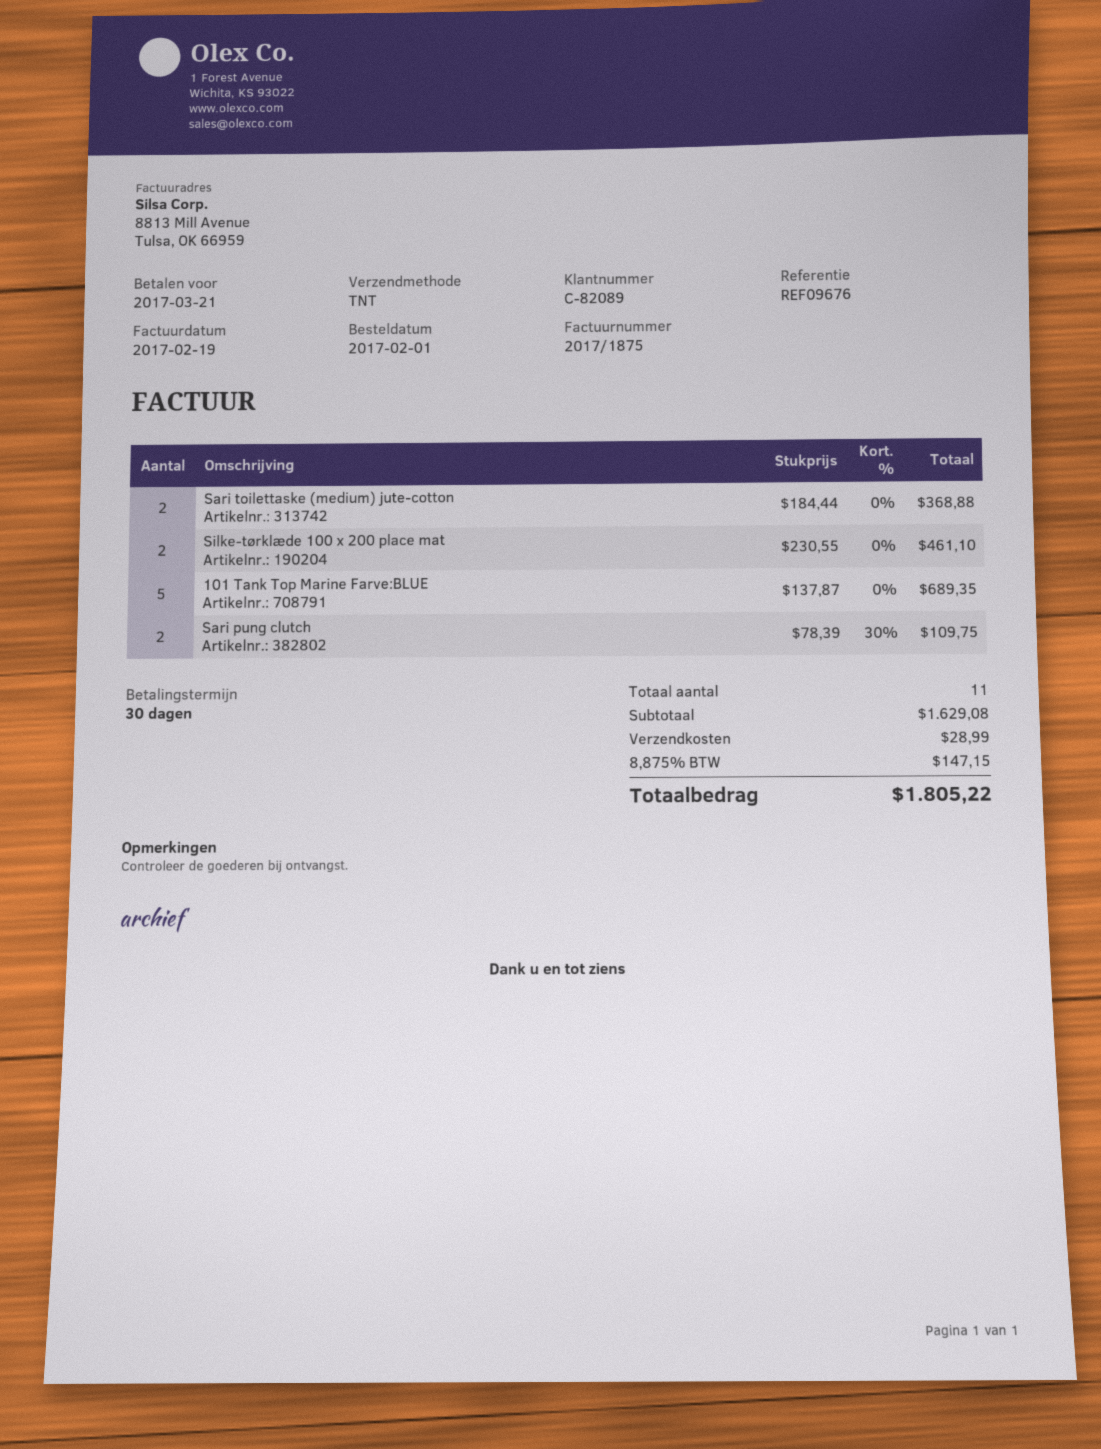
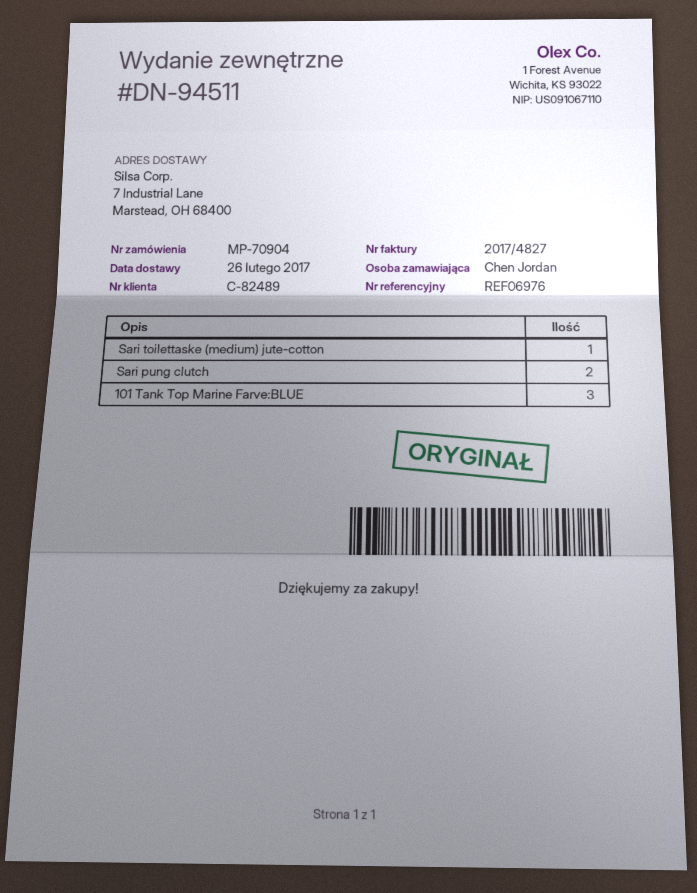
invoice number: 2017/1875 -> 2017/4827
customer number: C-82089 -> C-82489
reference: REF09676 -> REF06976
Sari toilettaske (medium) jute-cotton: 2 -> 1
Silke-tørklæde 100 x 200 place mat: 2 -> none
101 Tank Top Marine Farve:BLUE: 5 -> 3

